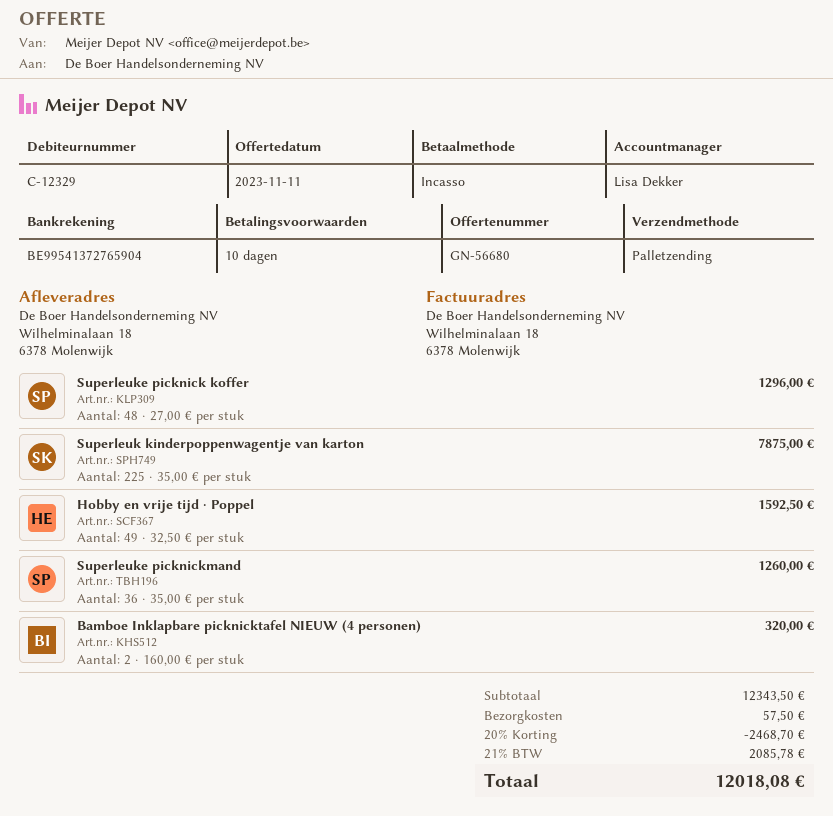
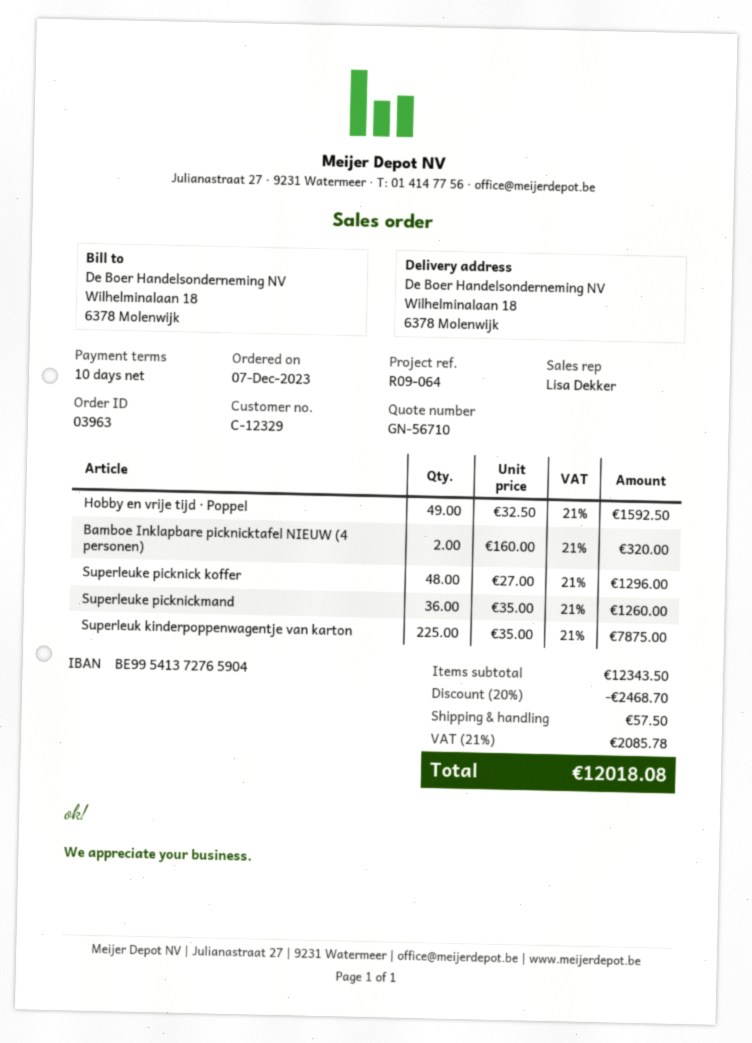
quote number: GN-56680 -> GN-56710

